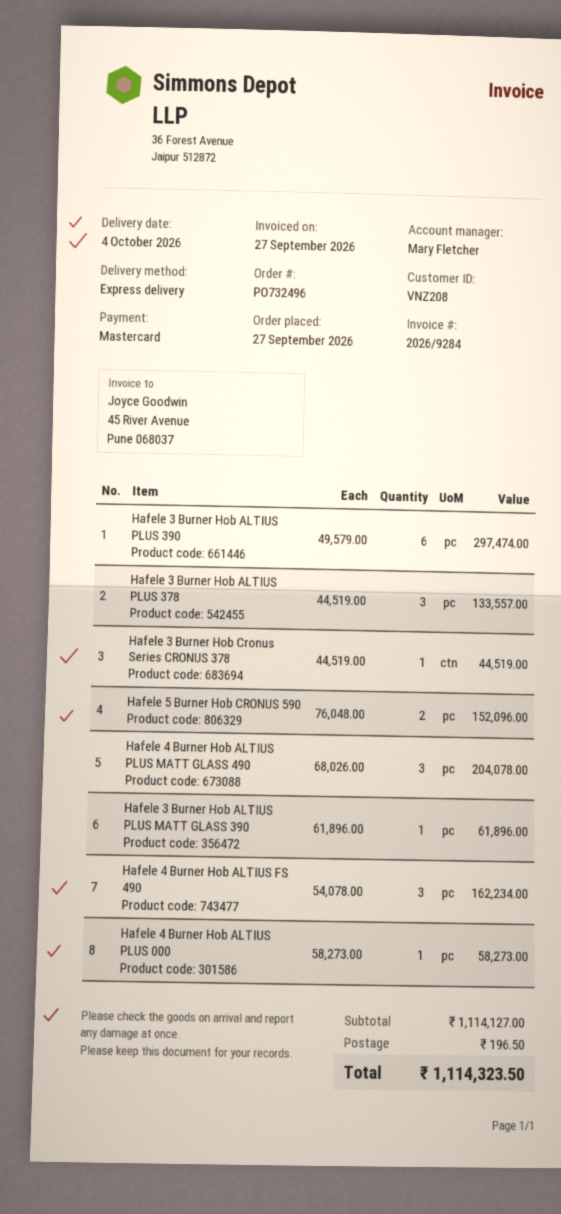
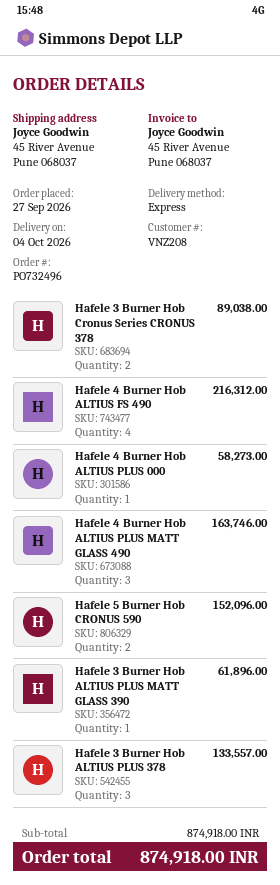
Hafele 3 Burner Hob ALTIUS PLUS 390: 6 for 297474.00 -> none
Hafele 3 Burner Hob Cronus Series CRONUS 378: 1 for 44519.00 -> 2 for 89038.00
Hafele 4 Burner Hob ALTIUS PLUS MATT GLASS 490: 3 for 204078.00 -> 3 for 163746.00
Hafele 4 Burner Hob ALTIUS FS 490: 3 for 162234.00 -> 4 for 216312.00
subtotal: 1114127.00 -> 874918.00
shipping: 196.50 -> none
total: 1114323.50 -> 874918.00

